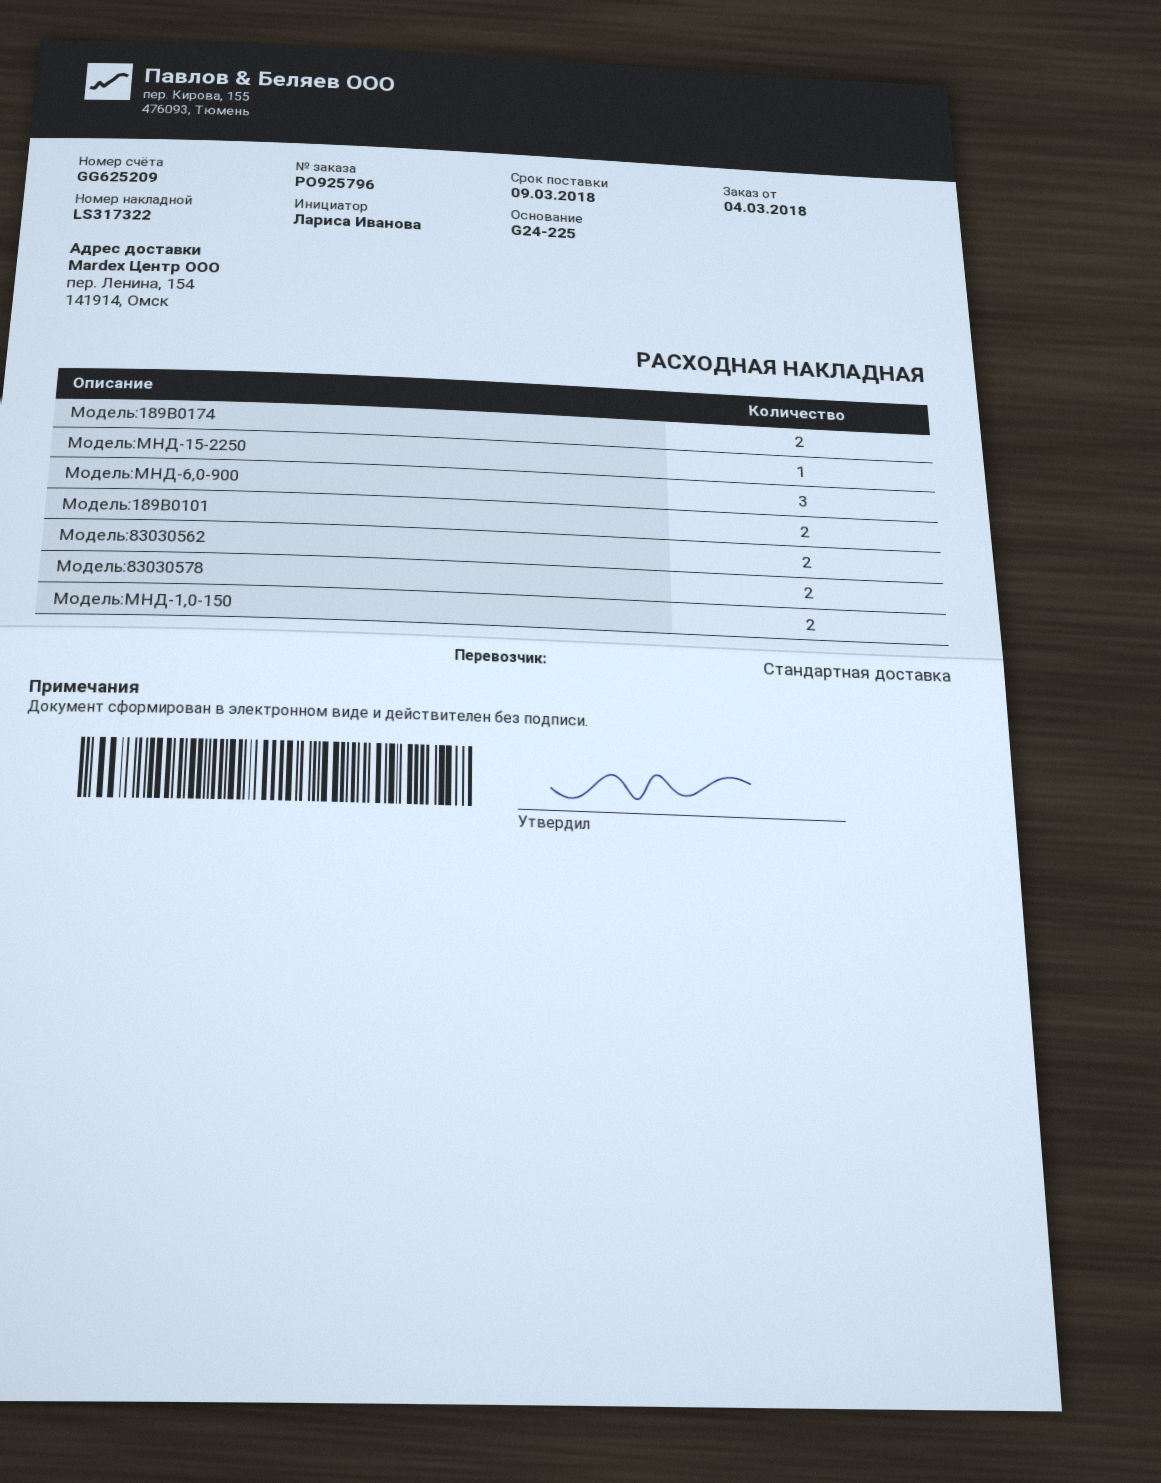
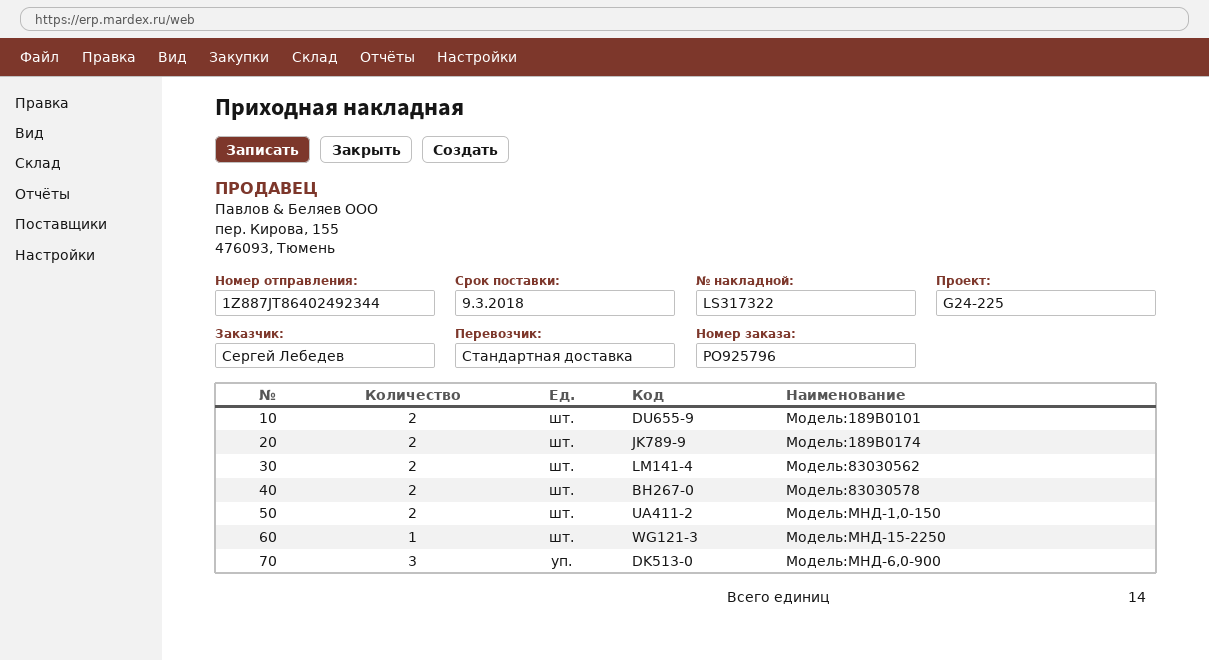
ordered by: Лариса Иванова -> Сергей Лебедев

